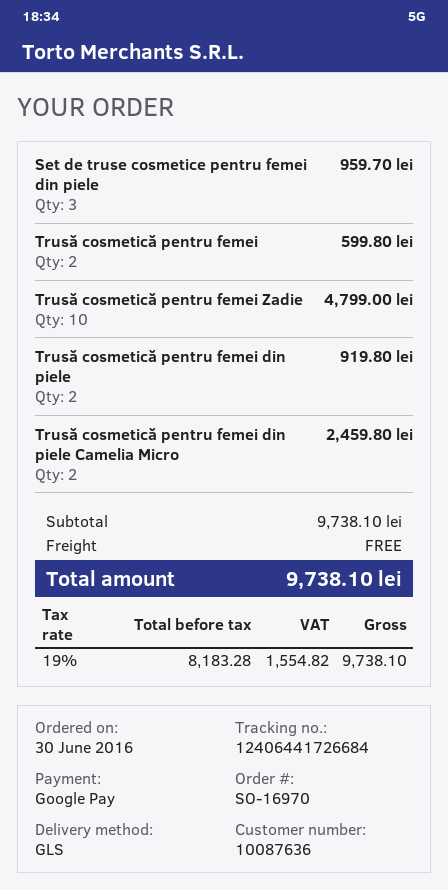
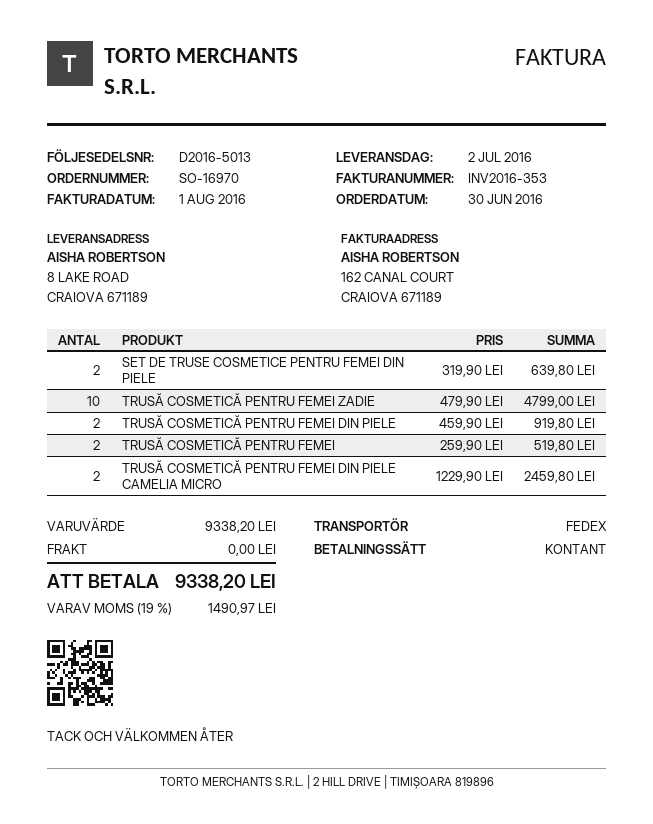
payment method: Google Pay -> cash
shipping method: GLS -> FedEx
Set de truse cosmetice pentru femei din piele: 3 for 959.70 -> 2 for 639.80
Trusă cosmetică pentru femei: 2 for 599.80 -> 2 for 519.80
subtotal: 9738.10 -> 9338.20
tax: 19% = 1554.82 -> 19% = 1490.97
total: 9738.10 -> 9338.20

